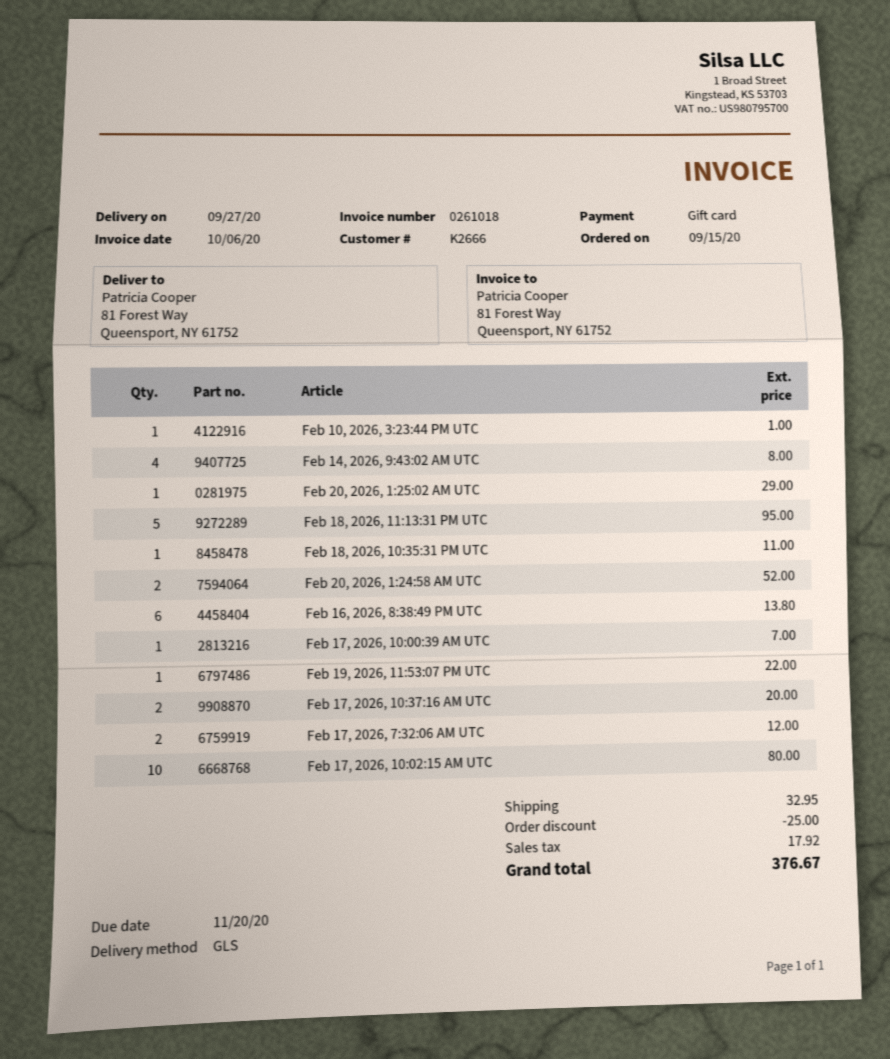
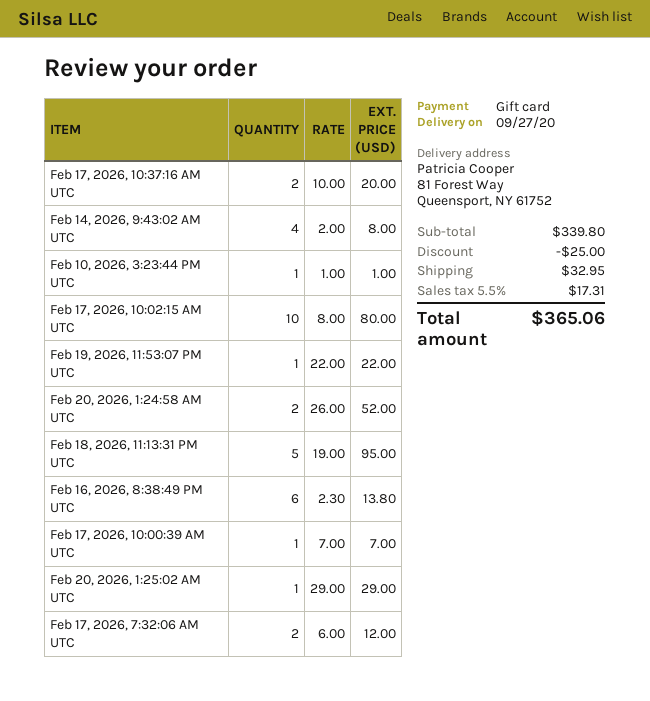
Feb 18, 2026, 10:35:31 PM UTC: 1 for 11.00 -> none
tax: 17.92 -> 17.31
total: 376.67 -> 365.06

